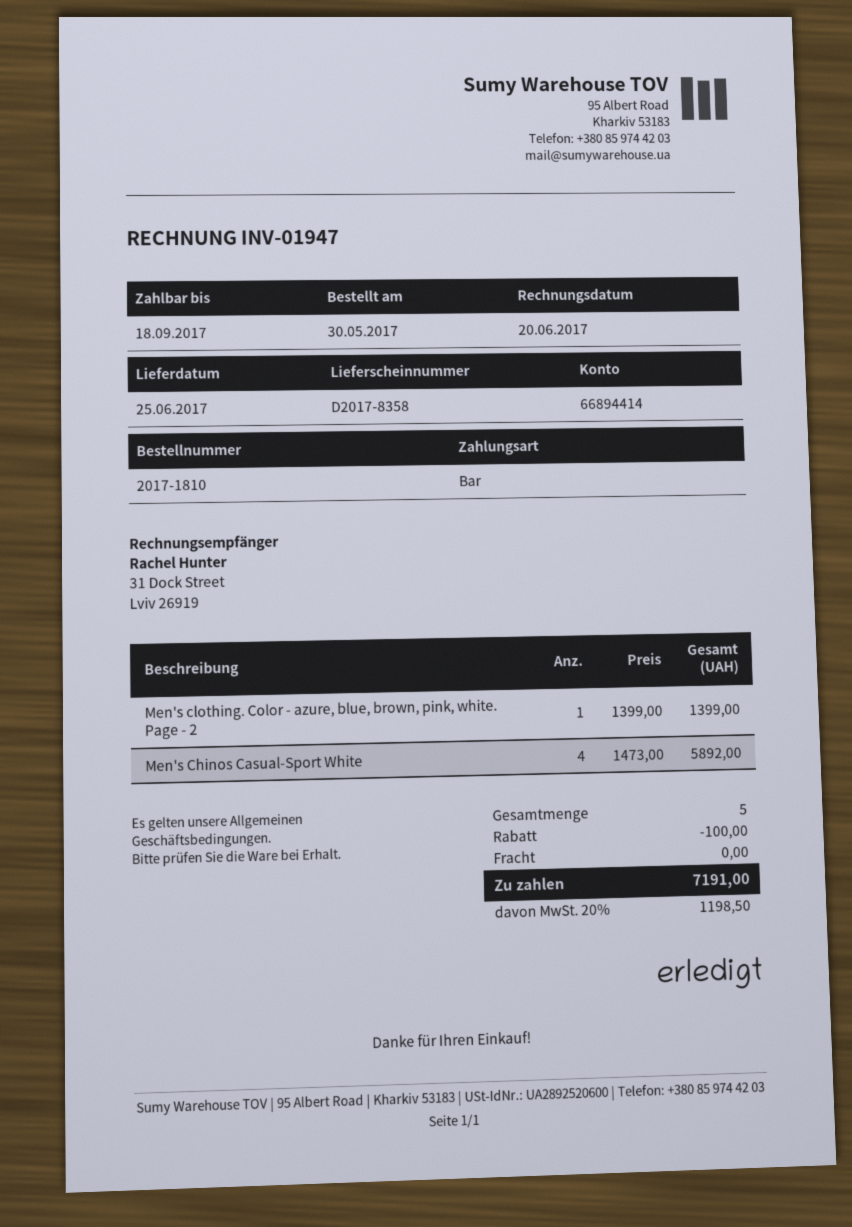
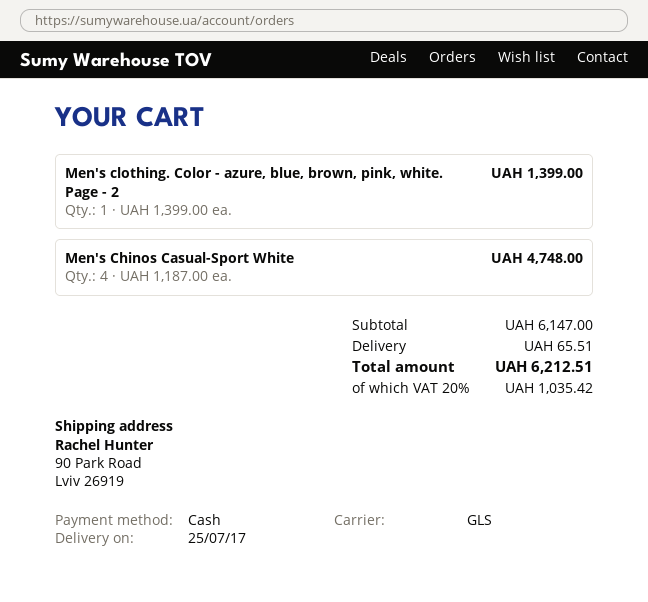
delivery date: 2017-06-25 -> 2017-07-25
Men's Chinos Casual-Sport White: 4 x 1473.00 = 5892.00 -> 4 x 1187.00 = 4748.00
discount: 100.00 -> none
shipping: 0.00 -> 65.51
tax: 20% = 1198.50 -> 20% = 1035.42
total: 7191.00 -> 6212.51

